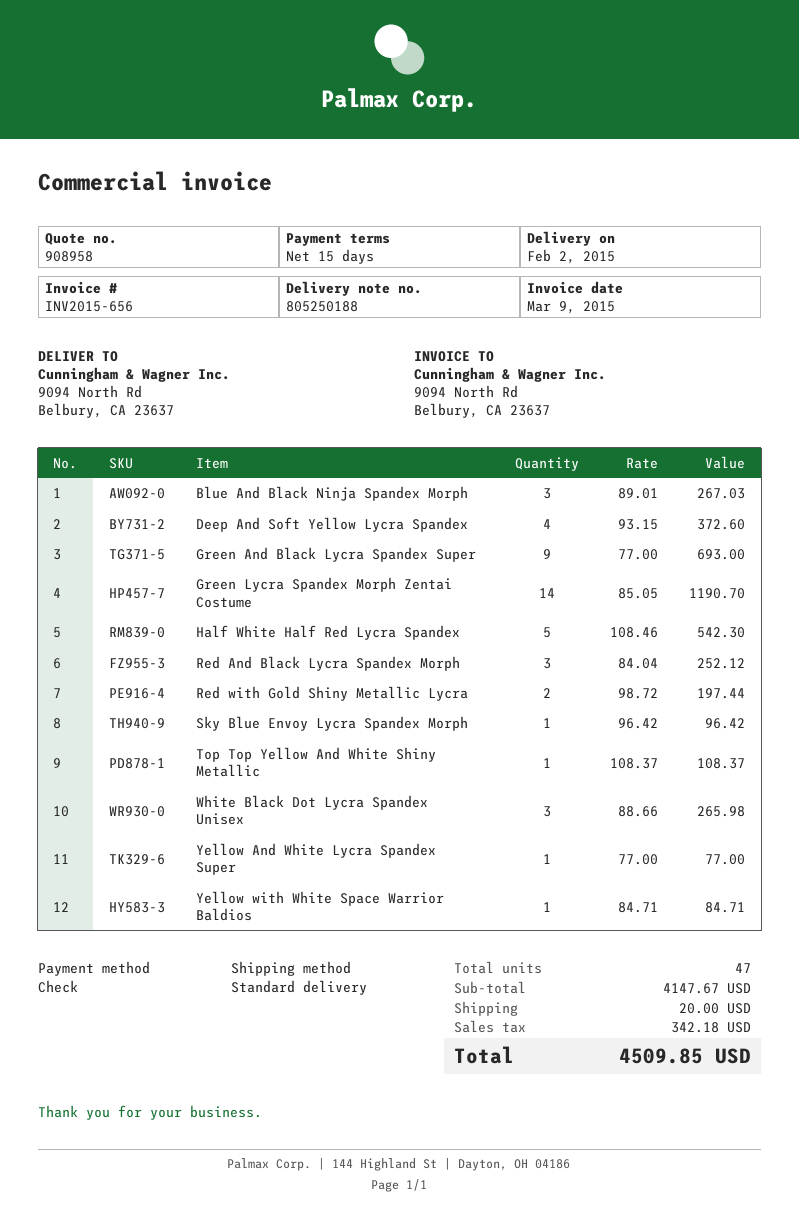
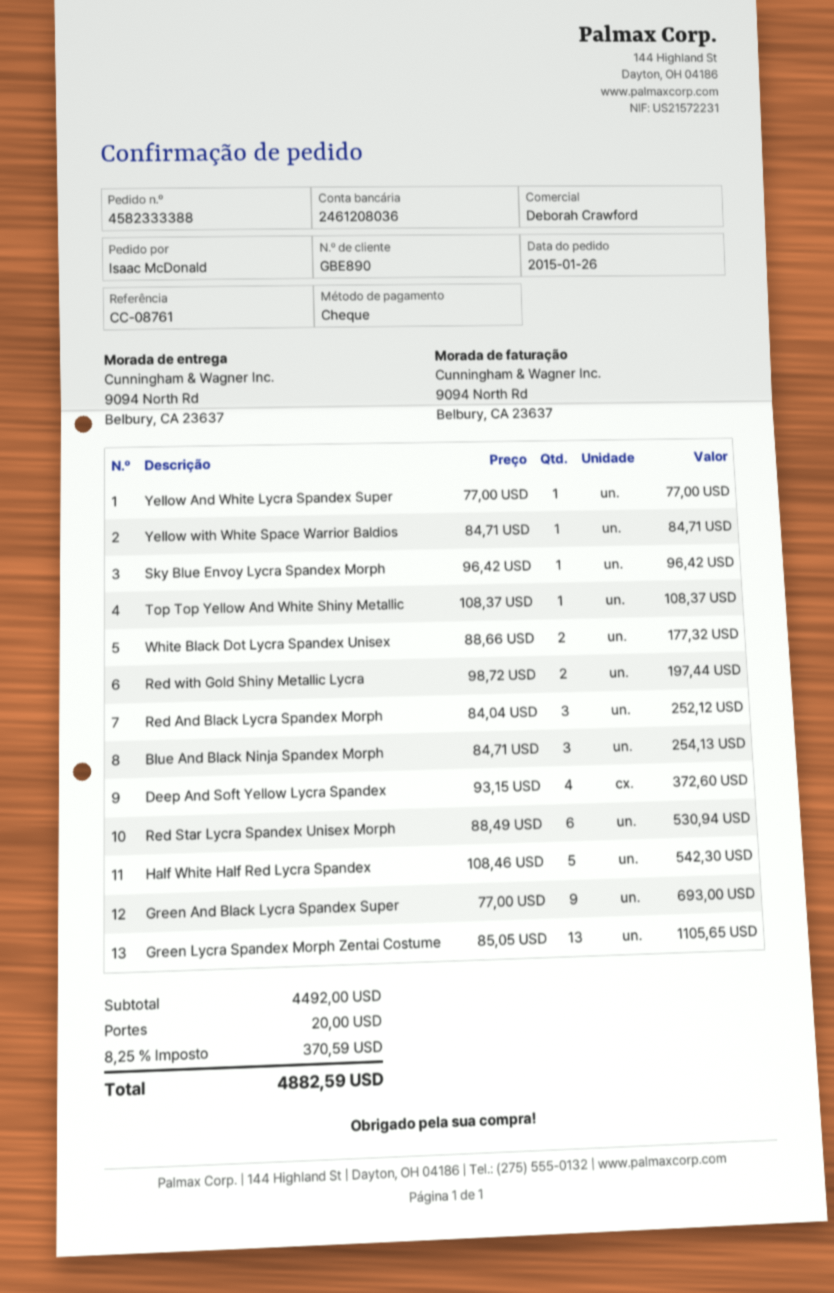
Blue And Black Ninja Spandex Morph: 3 x 89.01 = 267.03 -> 3 x 84.71 = 254.13
Green Lycra Spandex Morph Zentai Costume: 14 x 85.05 = 1190.70 -> 13 x 85.05 = 1105.65
White Black Dot Lycra Spandex Unisex: 3 x 88.66 = 265.98 -> 2 x 88.66 = 177.32
Red Star Lycra Spandex Unisex Morph: none -> 6 x 88.49 = 530.94
subtotal: 4147.67 -> 4492.00
tax: 342.18 -> 370.59
total: 4509.85 -> 4882.59

